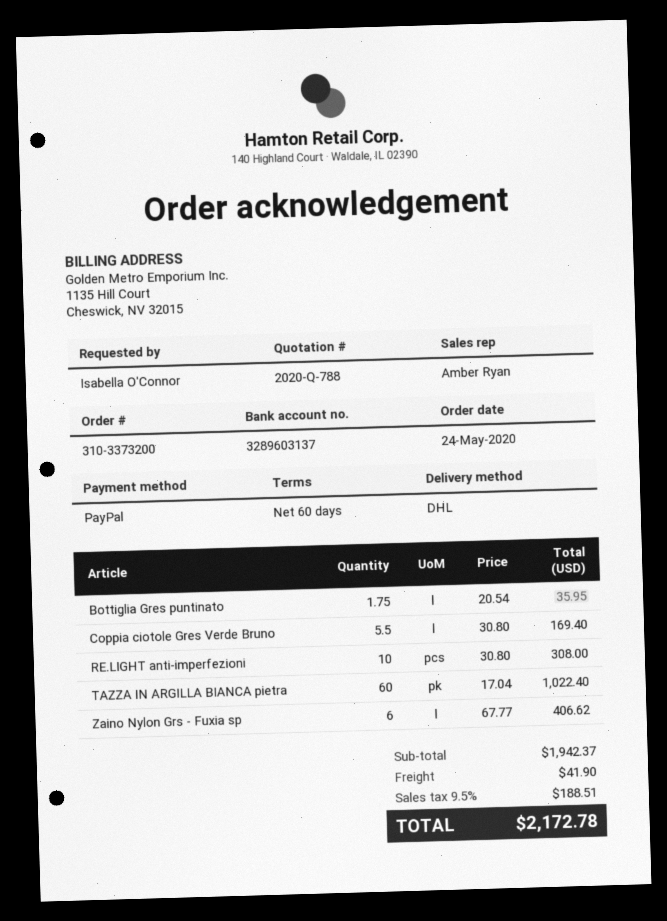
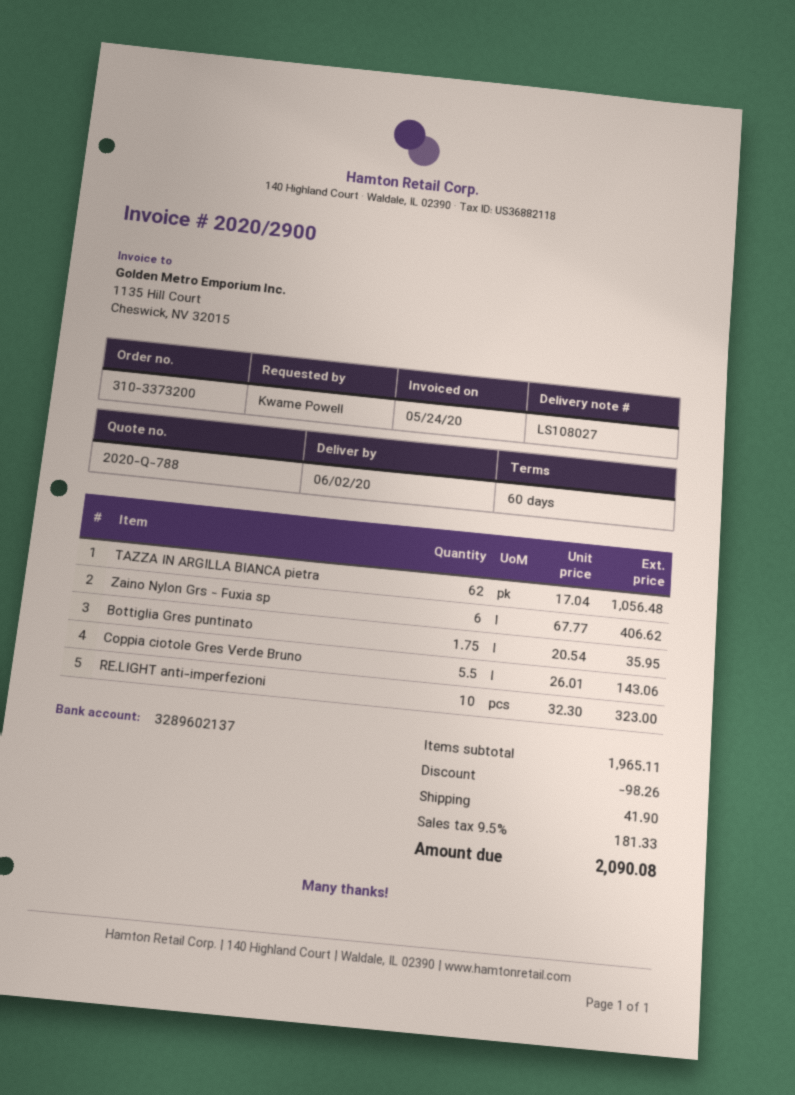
ordered by: Isabella O'Connor -> Kwame Powell
bank account: 3289603137 -> 3289602137
Coppia ciotole Gres Verde Bruno: 5.5 x 30.80 = 169.40 -> 5.5 x 26.01 = 143.06
RE.LIGHT anti-imperfezioni: 10 x 30.80 = 308.00 -> 10 x 32.30 = 323.00
TAZZA IN ARGILLA BIANCA pietra: 60 x 17.04 = 1022.40 -> 62 x 17.04 = 1056.48
subtotal: 1942.37 -> 1965.11
discount: none -> 98.26
tax: 9.5% = 188.51 -> 9.5% = 181.33
total: 2172.78 -> 2090.08

